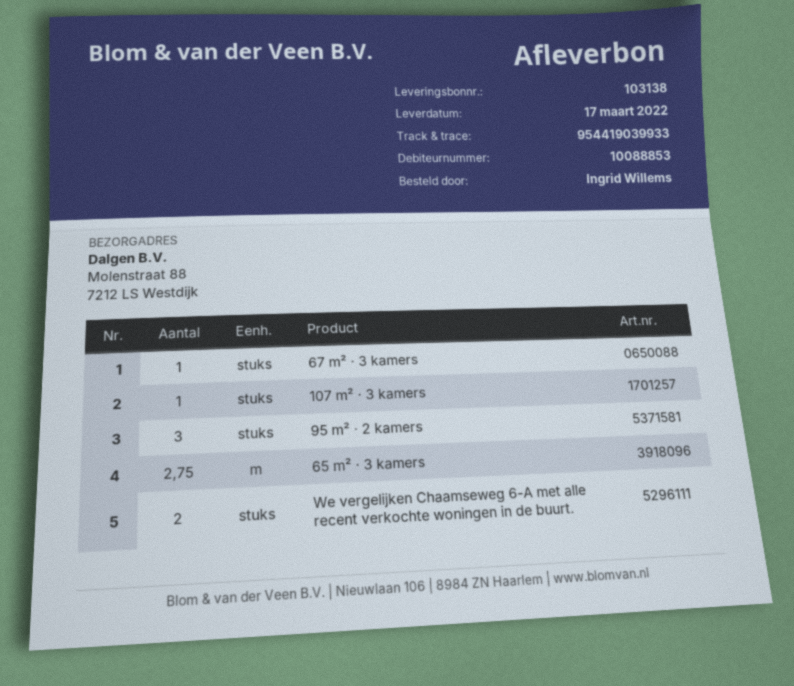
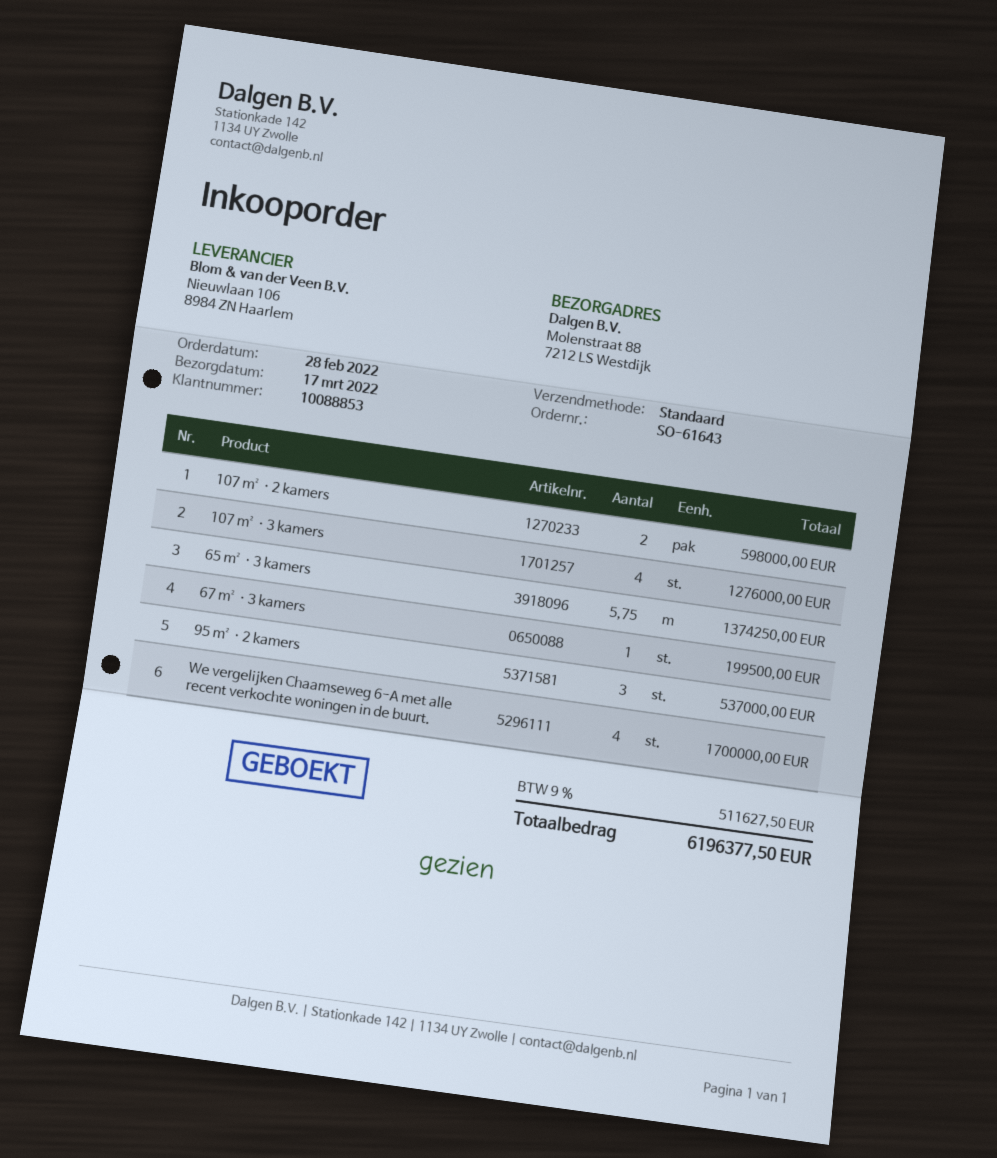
107 m² · 3 kamers: 1 -> 4
65 m² · 3 kamers: 2.75 -> 5.75
We vergelijken Chaamseweg 6-A met alle recent verkochte woningen in de buurt.: 2 -> 4
107 m² · 2 kamers: none -> 2

